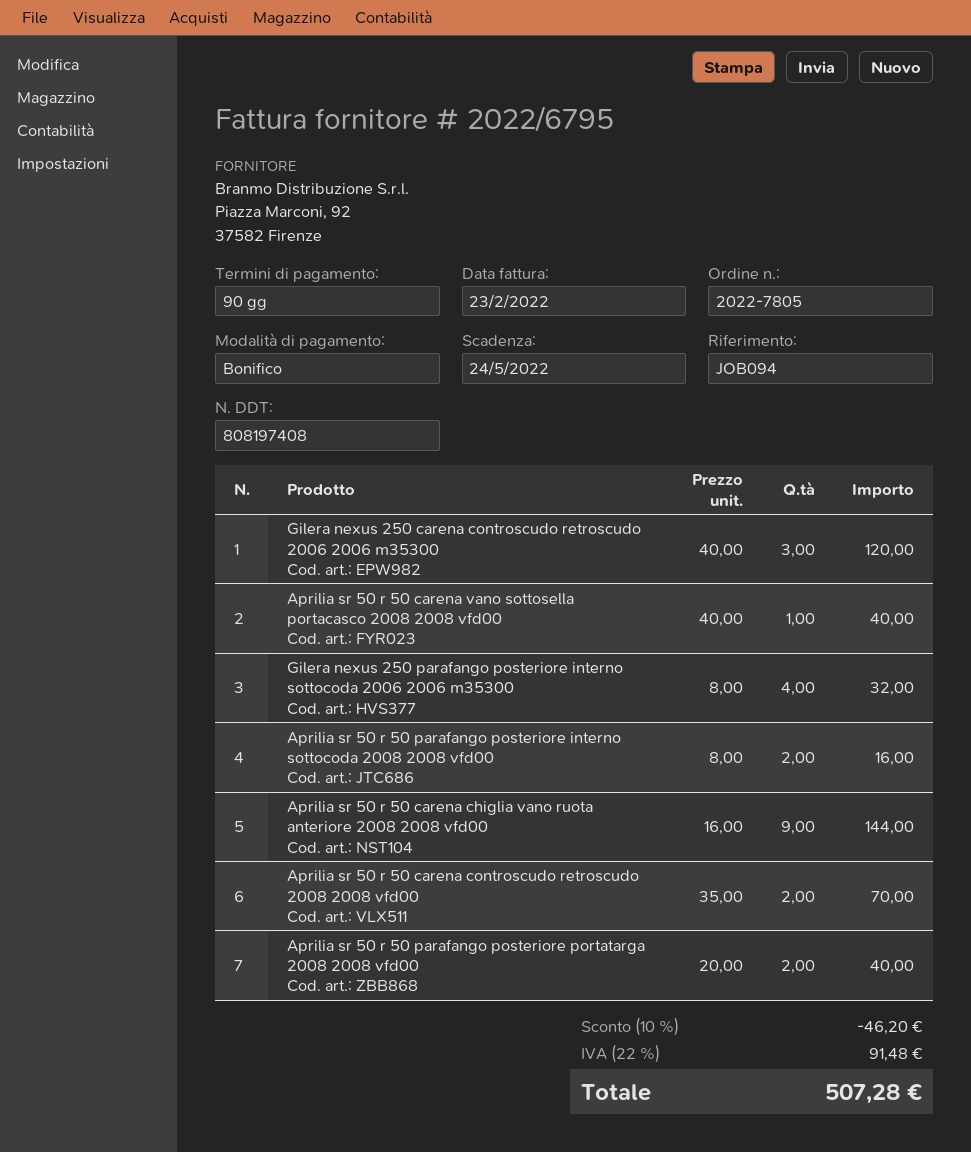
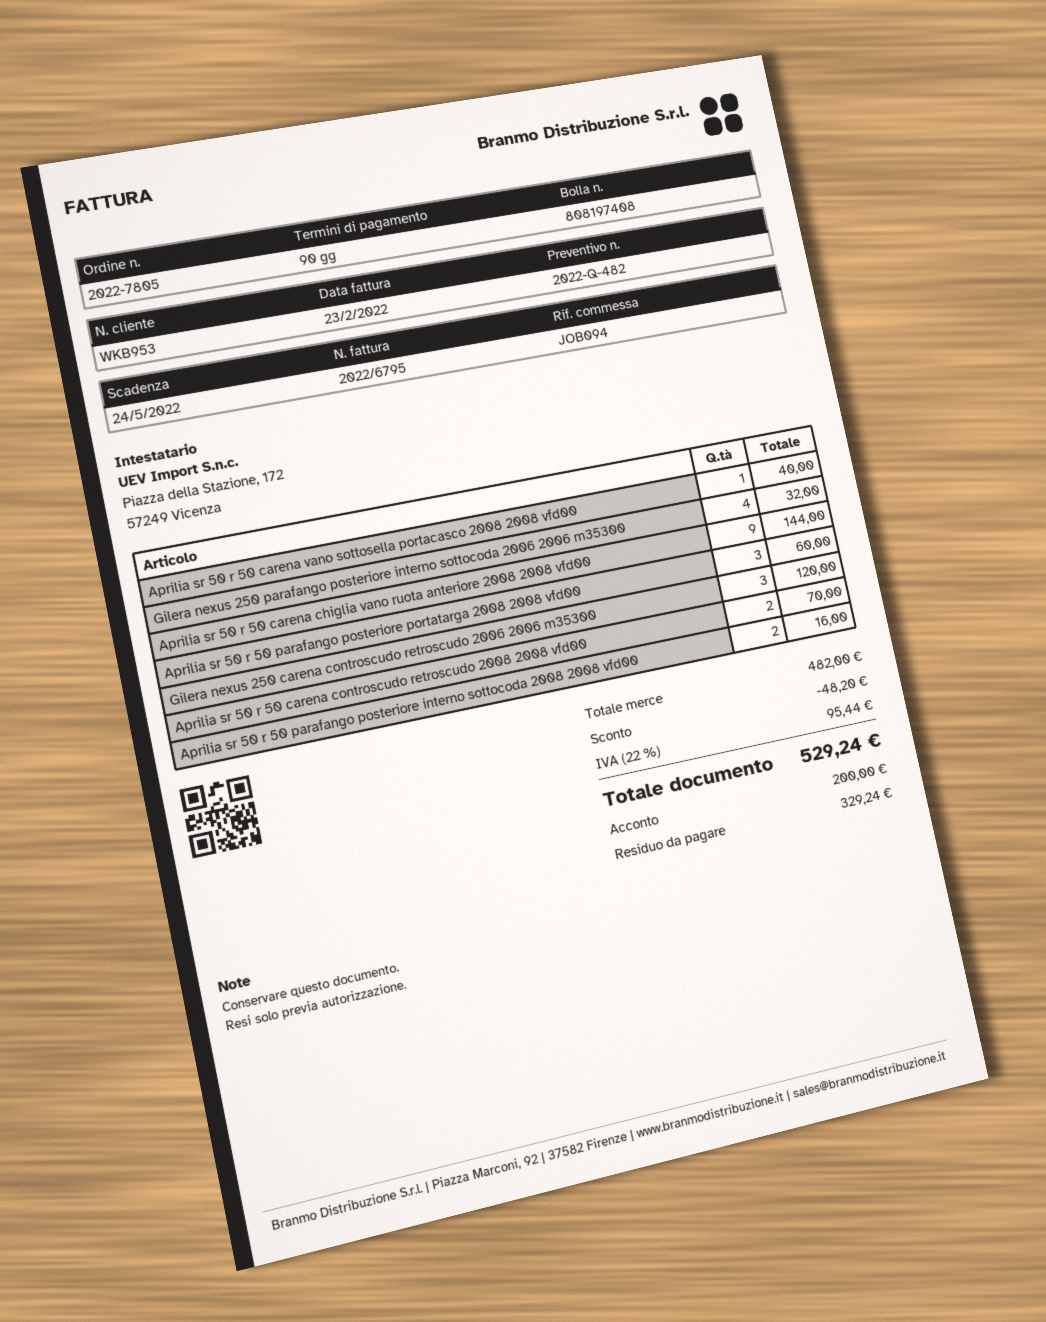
Aprilia sr 50 r 50 parafango posteriore portatarga 2008 2008 vfd00: 2 for 40.00 -> 3 for 60.00
discount: 46.20 -> 48.20
tax: 22% = 91.48 -> 22% = 95.44
total: 507.28 -> 529.24

